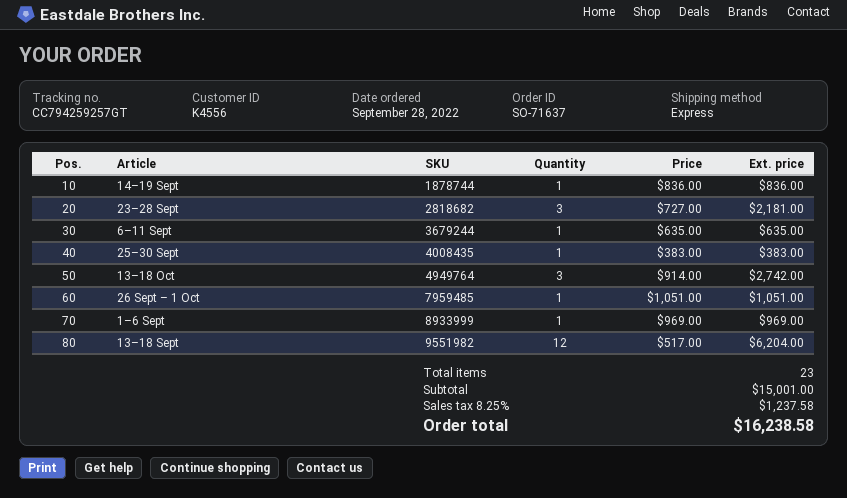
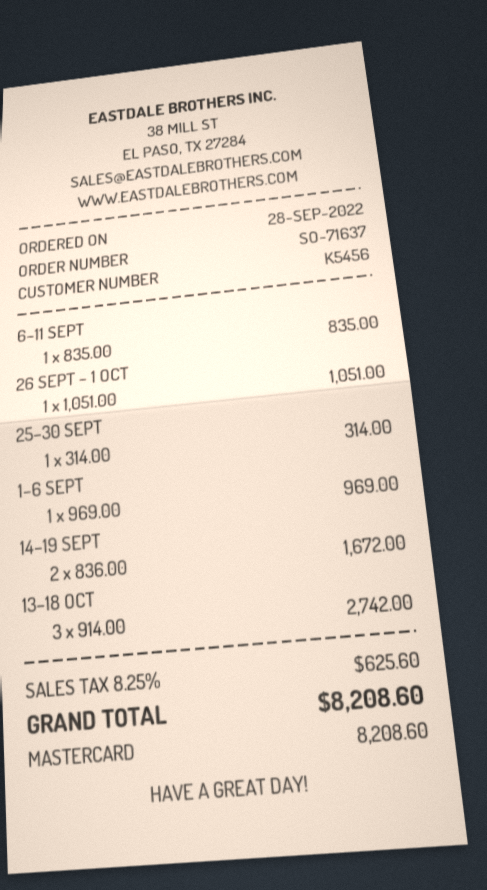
customer number: K4556 -> K5456
14–19 Sept: 1 x 836.00 = 836.00 -> 2 x 836.00 = 1672.00
23–28 Sept: 3 x 727.00 = 2181.00 -> none
6–11 Sept: 1 x 635.00 = 635.00 -> 1 x 835.00 = 835.00
25–30 Sept: 1 x 383.00 = 383.00 -> 1 x 314.00 = 314.00
13–18 Sept: 12 x 517.00 = 6204.00 -> none
tax: 8.25% = 1237.58 -> 8.25% = 625.60
total: 16238.58 -> 8208.60

